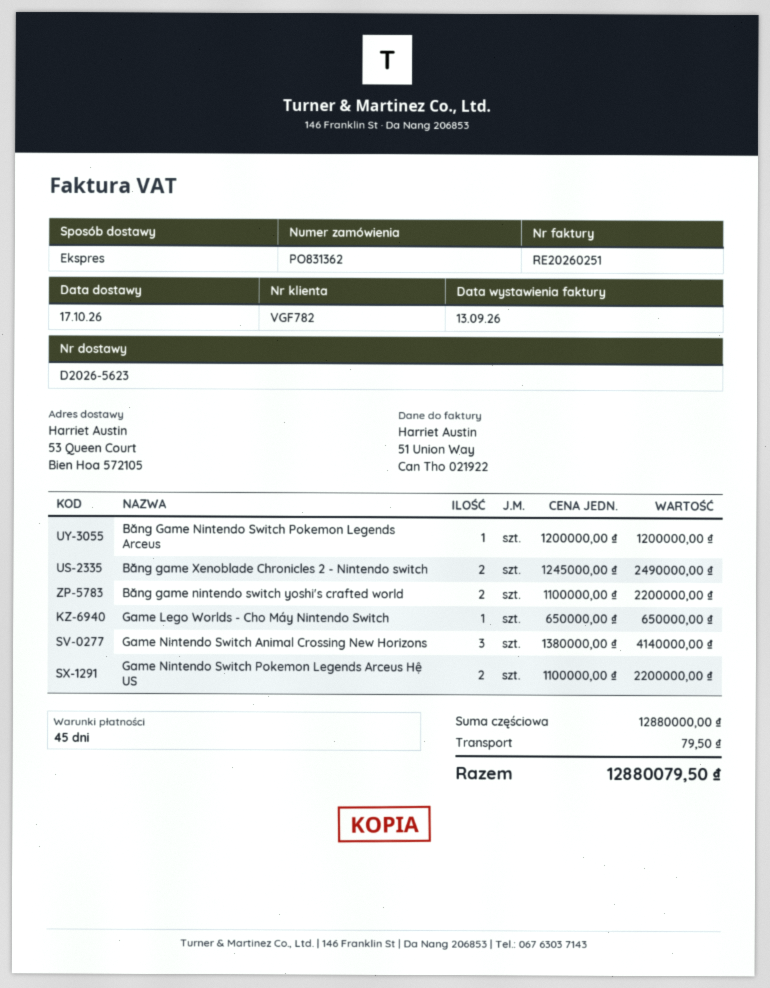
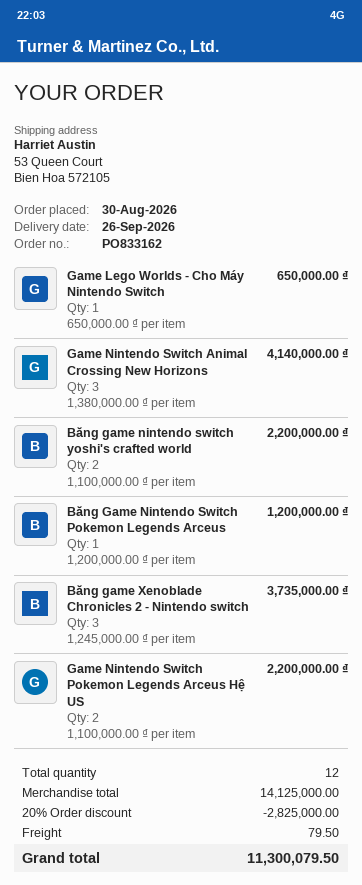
order number: PO831362 -> PO833162
delivery date: 2026-10-17 -> 2026-09-26
Băng game Xenoblade Chronicles 2 - Nintendo switch: 2 x 1245000.00 = 2490000.00 -> 3 x 1245000.00 = 3735000.00
subtotal: 12880000.00 -> 14125000.00
discount: none -> 20% = 2825000.00
total: 12880079.50 -> 11300079.50

